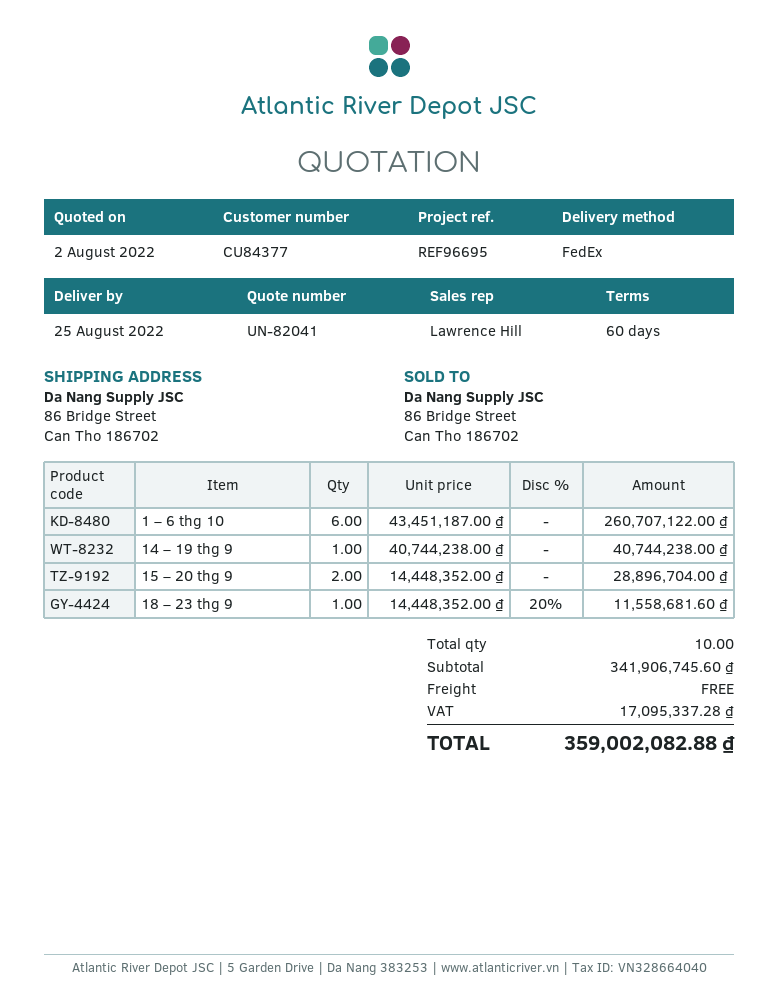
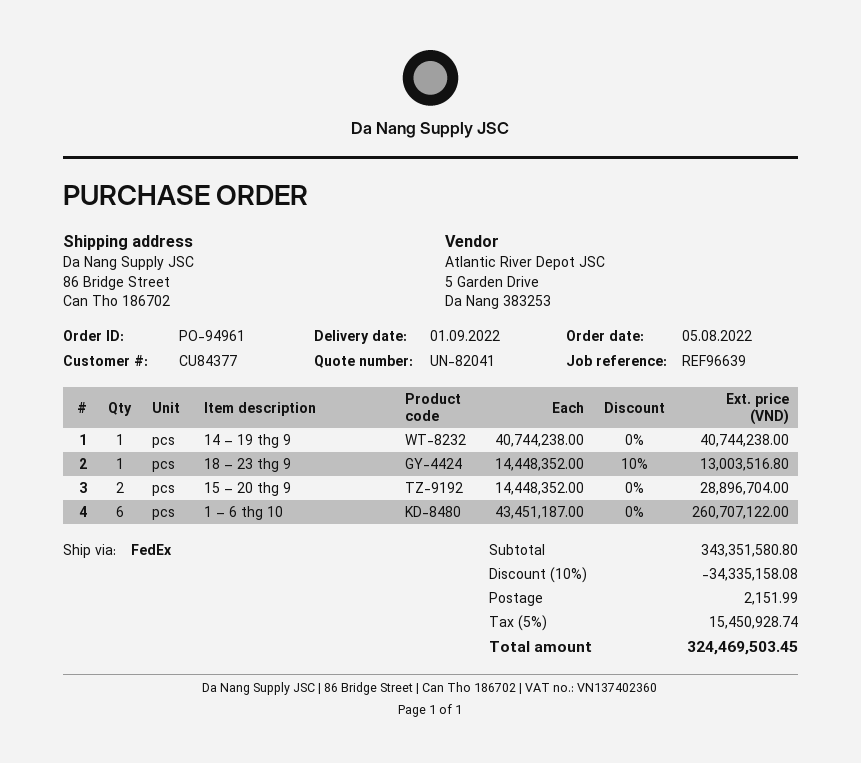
delivery date: 2022-08-25 -> 2022-09-01
reference: REF96695 -> REF96639
18 – 23 thg 9: 1 x 14448352.00 - 20% = 11558681.60 -> 1 x 14448352.00 - 10% = 13003516.80
subtotal: 341906745.60 -> 343351580.80
discount: none -> 10% = 34335158.08
shipping: 0.00 -> 2151.99
tax: 17095337.28 -> 15450928.74
total: 359002082.88 -> 324469503.45

